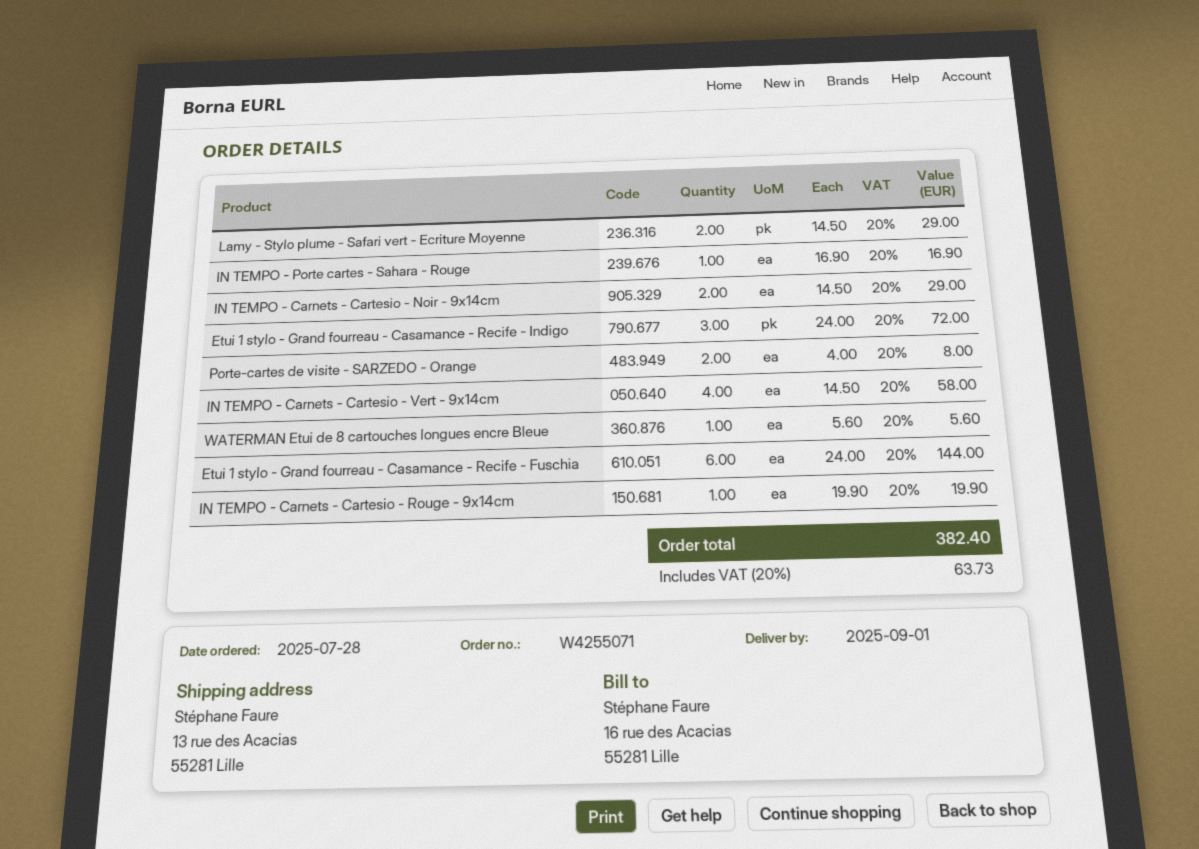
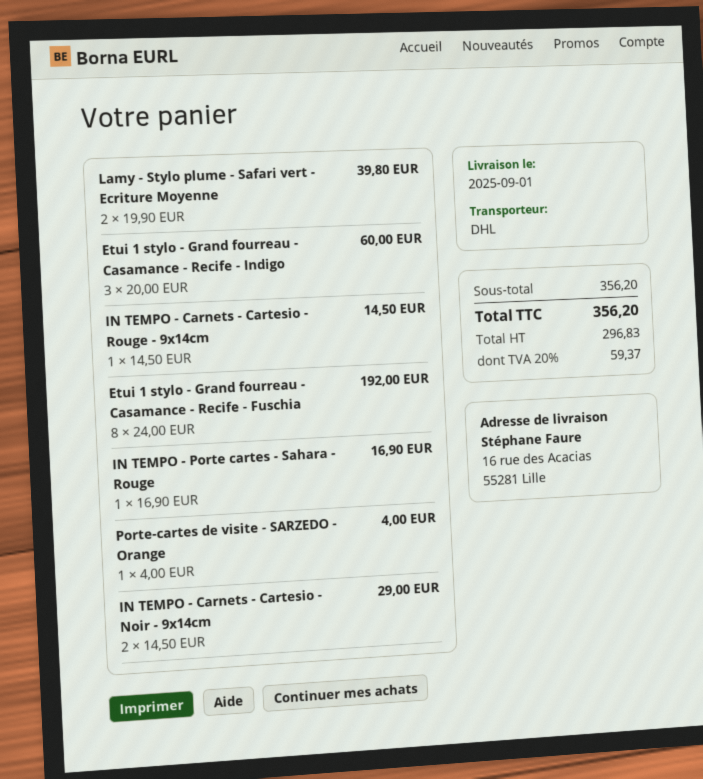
ship to: 13 rue des Acacias, 55281 Lille -> 16 rue des Acacias, 55281 Lille
Lamy - Stylo plume - Safari vert - Ecriture Moyenne: 2 x 14.50 = 29.00 -> 2 x 19.90 = 39.80
Etui 1 stylo - Grand fourreau - Casamance - Recife - Indigo: 3 x 24.00 = 72.00 -> 3 x 20.00 = 60.00
Porte-cartes de visite - SARZEDO - Orange: 2 x 4.00 = 8.00 -> 1 x 4.00 = 4.00
IN TEMPO - Carnets - Cartesio - Vert - 9x14cm: 4 x 14.50 = 58.00 -> none
WATERMAN Etui de 8 cartouches longues encre Bleue: 1 x 5.60 = 5.60 -> none
Etui 1 stylo - Grand fourreau - Casamance - Recife - Fuschia: 6 x 24.00 = 144.00 -> 8 x 24.00 = 192.00
IN TEMPO - Carnets - Cartesio - Rouge - 9x14cm: 1 x 19.90 = 19.90 -> 1 x 14.50 = 14.50
tax: 20% = 63.73 -> 20% = 59.37
total: 382.40 -> 356.20

